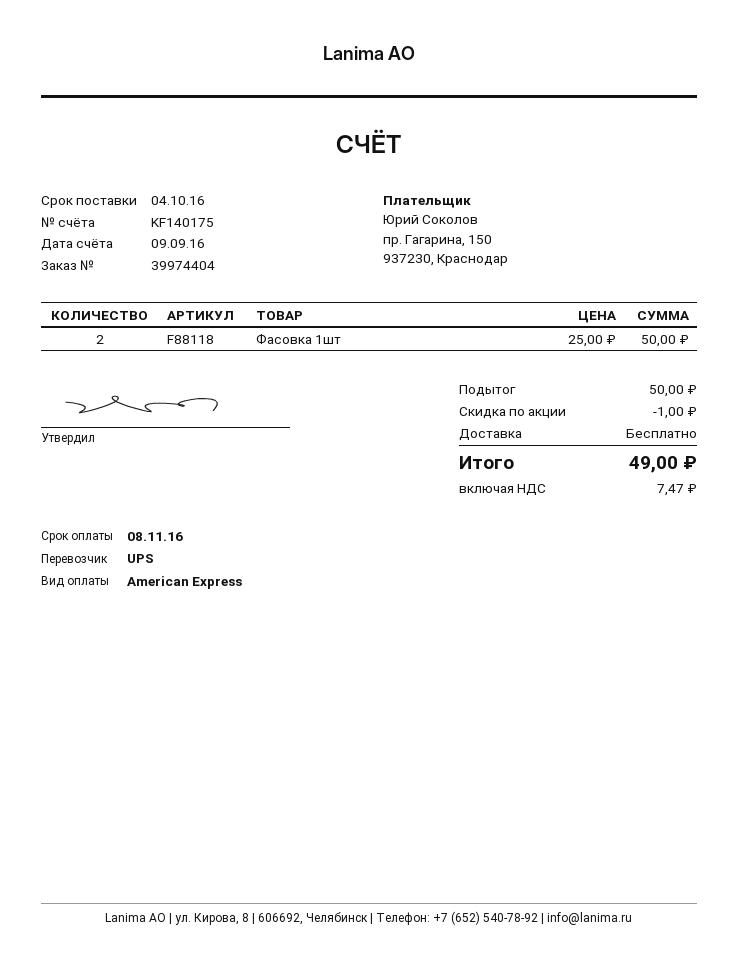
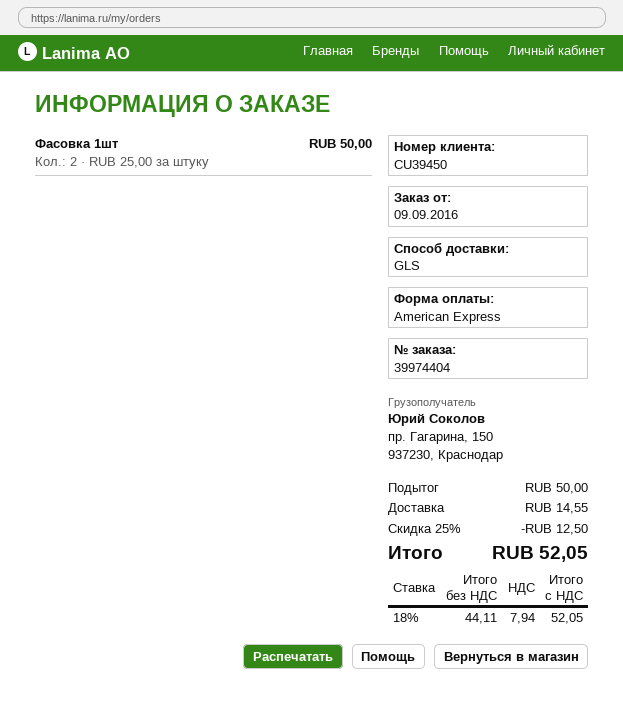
shipping method: UPS -> GLS
discount: 1.00 -> 12.50
shipping: 0.00 -> 14.55
tax: 7.47 -> 7.94
total: 49.00 -> 52.05

